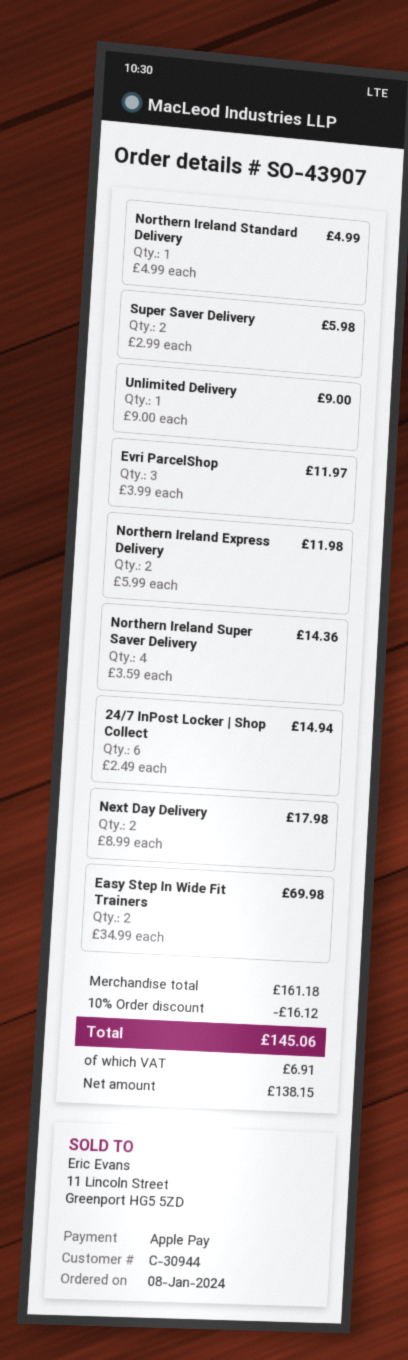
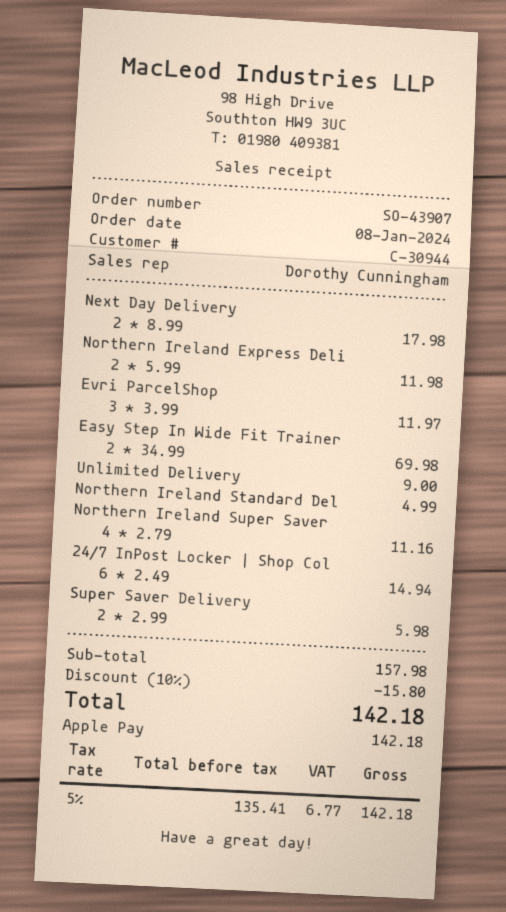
Northern Ireland Super Saver Delivery: 4 x 3.59 = 14.36 -> 4 x 2.79 = 11.16
subtotal: 161.18 -> 157.98
discount: 10% = 16.12 -> 10% = 15.80
net: 138.15 -> 135.41
tax: 6.91 -> 6.77
total: 145.06 -> 142.18

